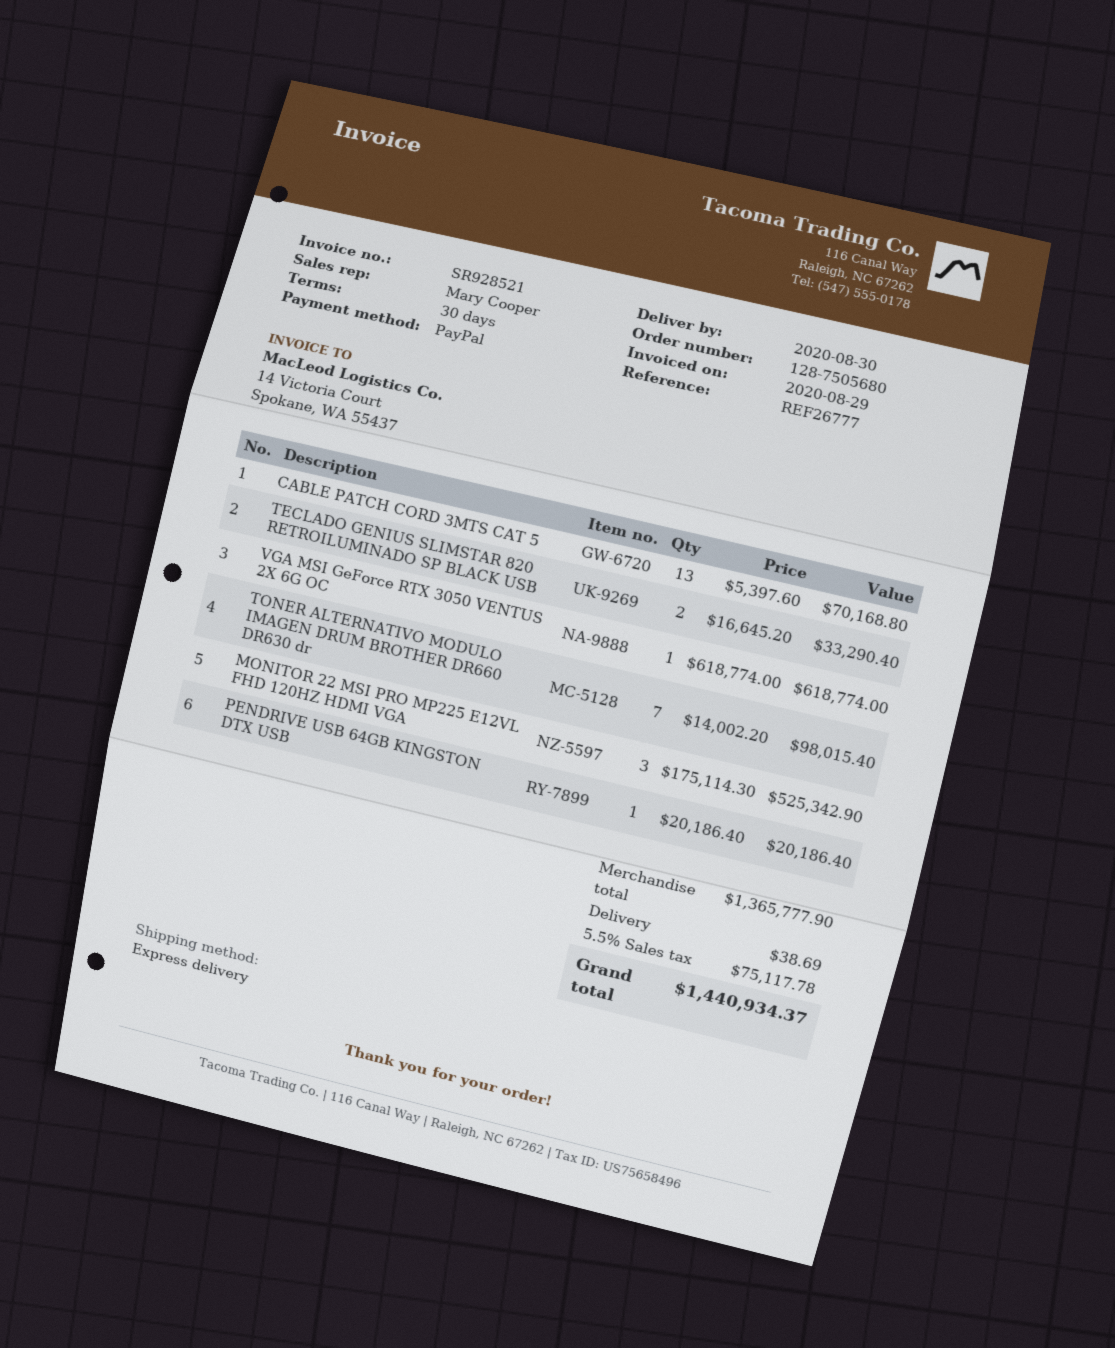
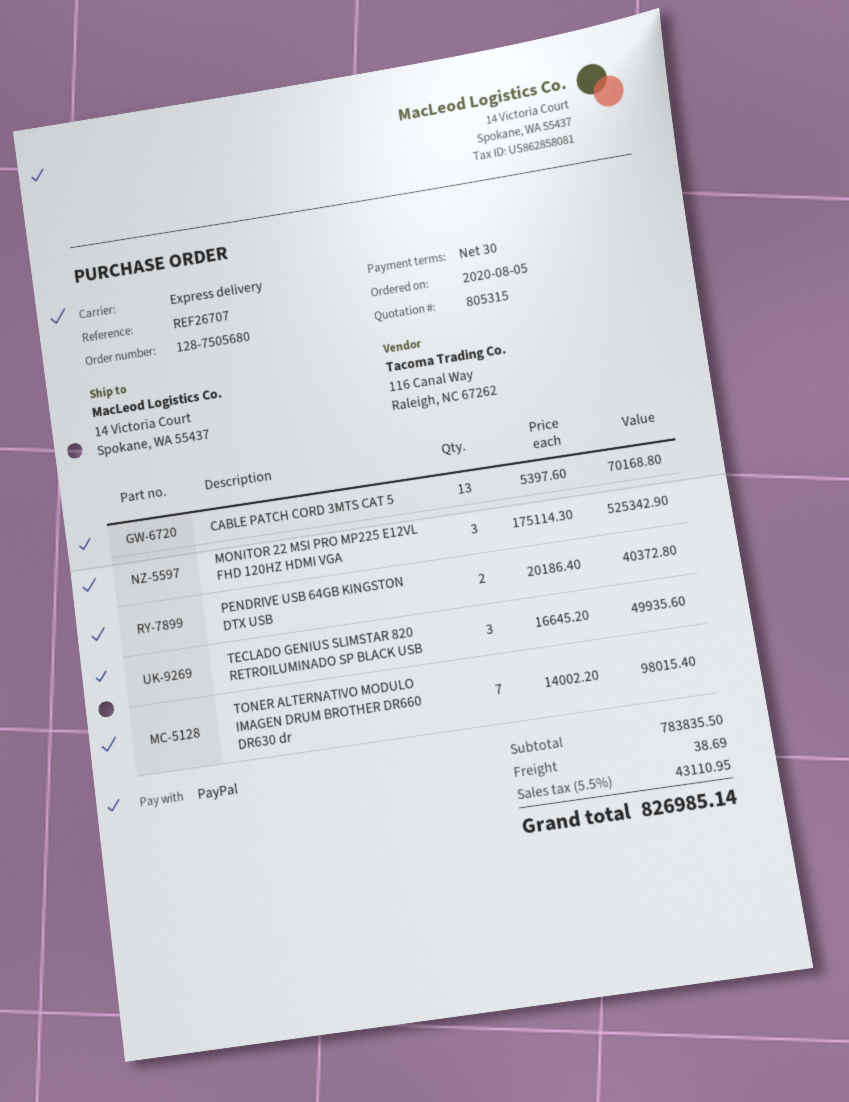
reference: REF26777 -> REF26707
TECLADO GENIUS SLIMSTAR 820 RETROILUMINADO SP BLACK USB: 2 x 16645.20 = 33290.40 -> 3 x 16645.20 = 49935.60
VGA MSI GeForce RTX 3050 VENTUS 2X 6G OC: 1 x 618774.00 = 618774.00 -> none
PENDRIVE USB 64GB KINGSTON DTX USB: 1 x 20186.40 = 20186.40 -> 2 x 20186.40 = 40372.80
subtotal: 1365777.90 -> 783835.50
tax: 5.5% = 75117.78 -> 5.5% = 43110.95
total: 1440934.37 -> 826985.14

